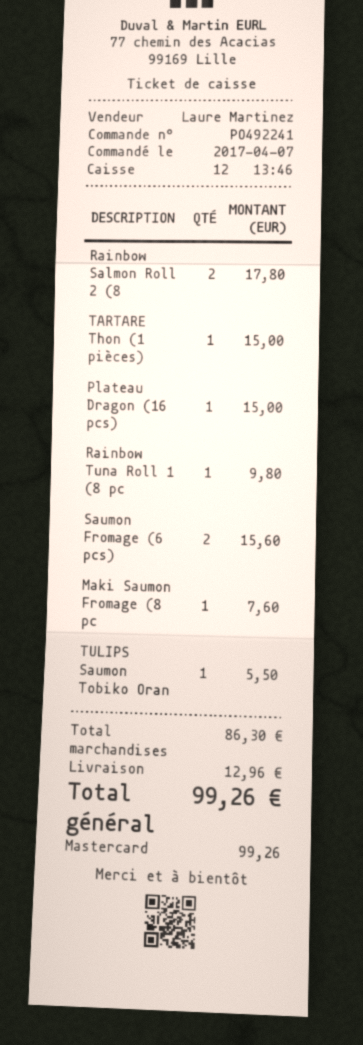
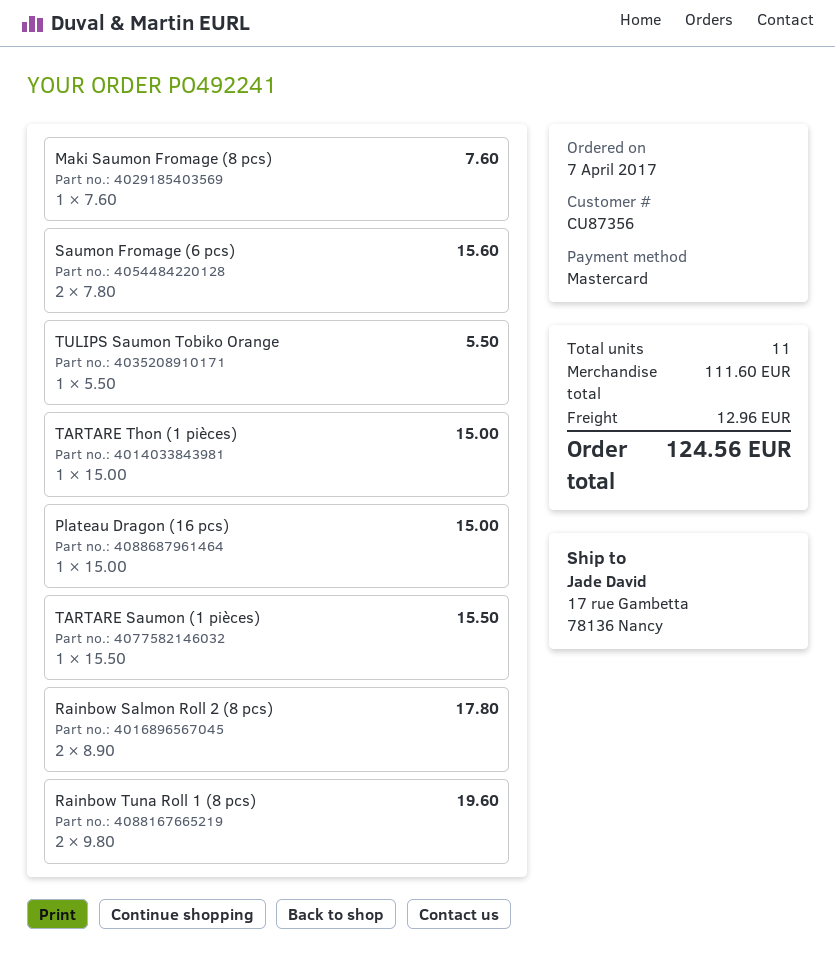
Rainbow Tuna Roll 1 (8 pc: 1 for 9.80 -> 2 for 19.60
TARTARE Saumon (1 pièces): none -> 1 for 15.50
subtotal: 86.30 -> 111.60
total: 99.26 -> 124.56

